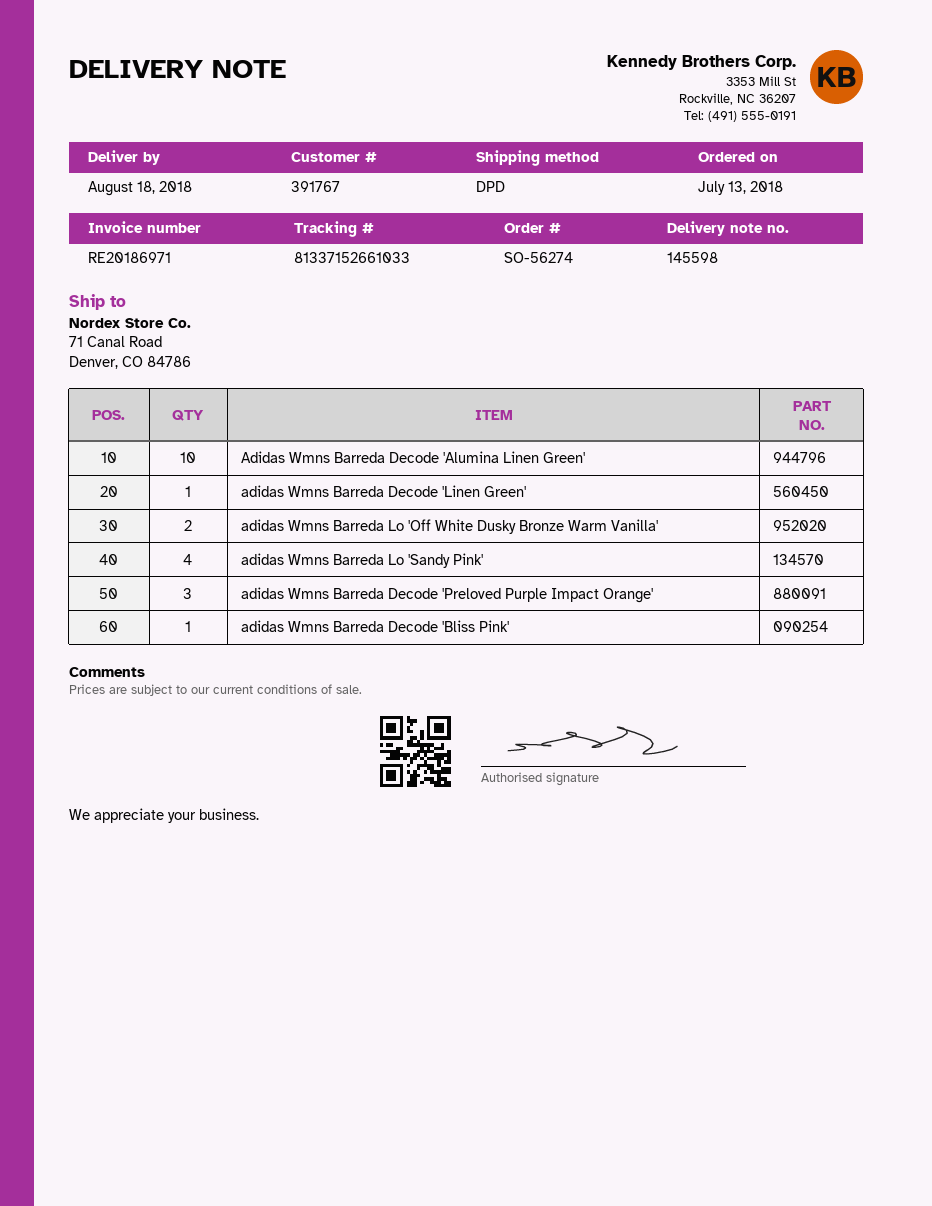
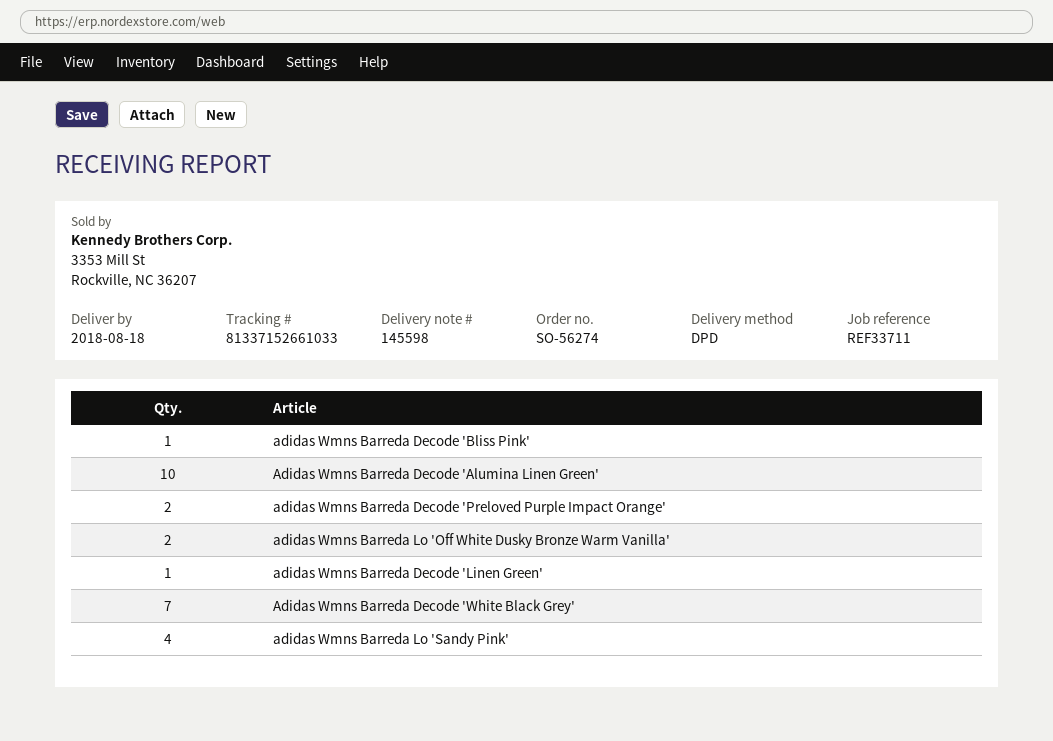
adidas Wmns Barreda Decode 'Preloved Purple Impact Orange': 3 -> 2
Adidas Wmns Barreda Decode 'White Black Grey': none -> 7

